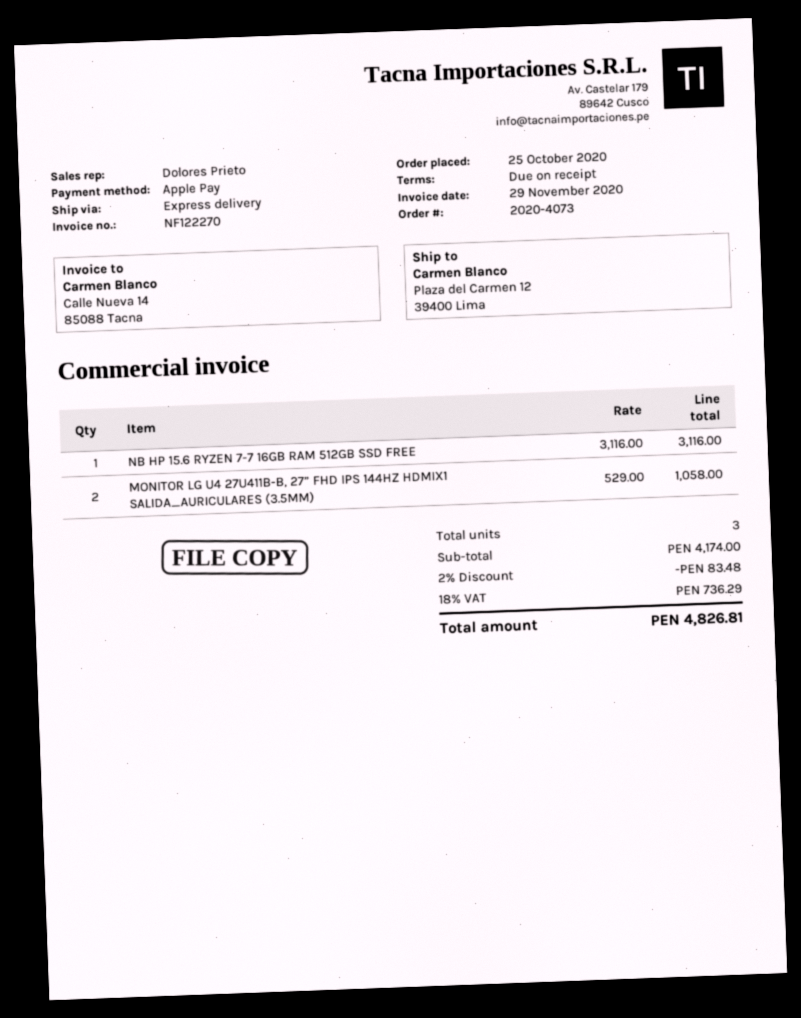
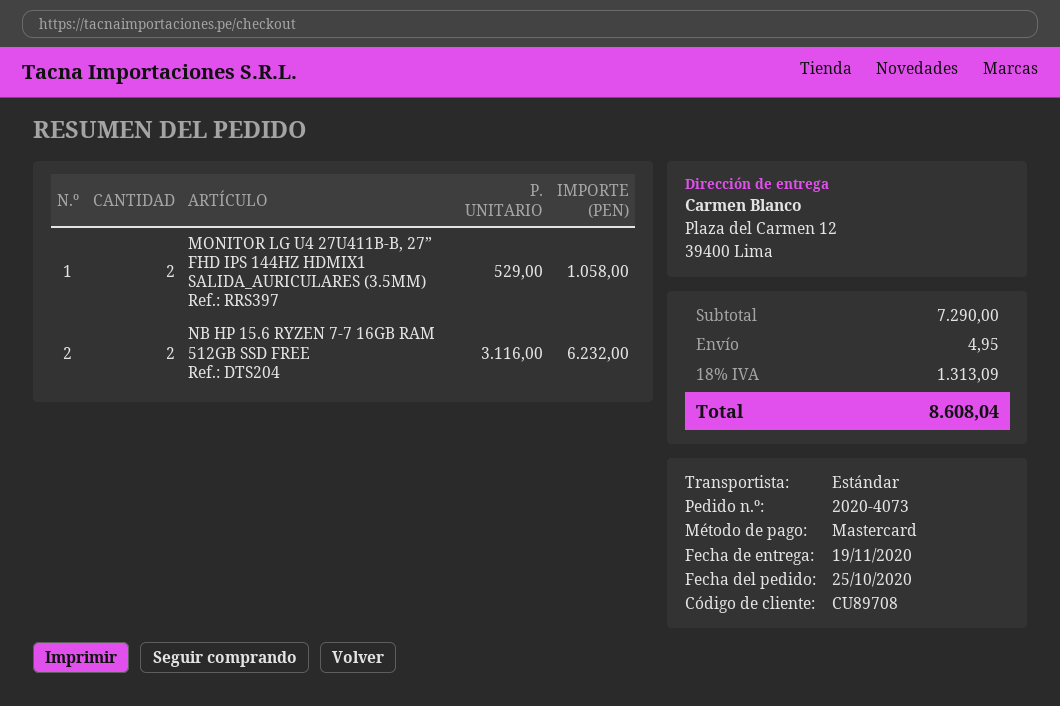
payment method: Apple Pay -> Mastercard
shipping method: express -> standard
NB HP 15.6 RYZEN 7-7 16GB RAM 512GB SSD FREE: 1 x 3116.00 = 3116.00 -> 2 x 3116.00 = 6232.00
subtotal: 4174.00 -> 7290.00
discount: 2% = 83.48 -> none
shipping: none -> 4.95
tax: 18% = 736.29 -> 18% = 1313.09
total: 4826.81 -> 8608.04

